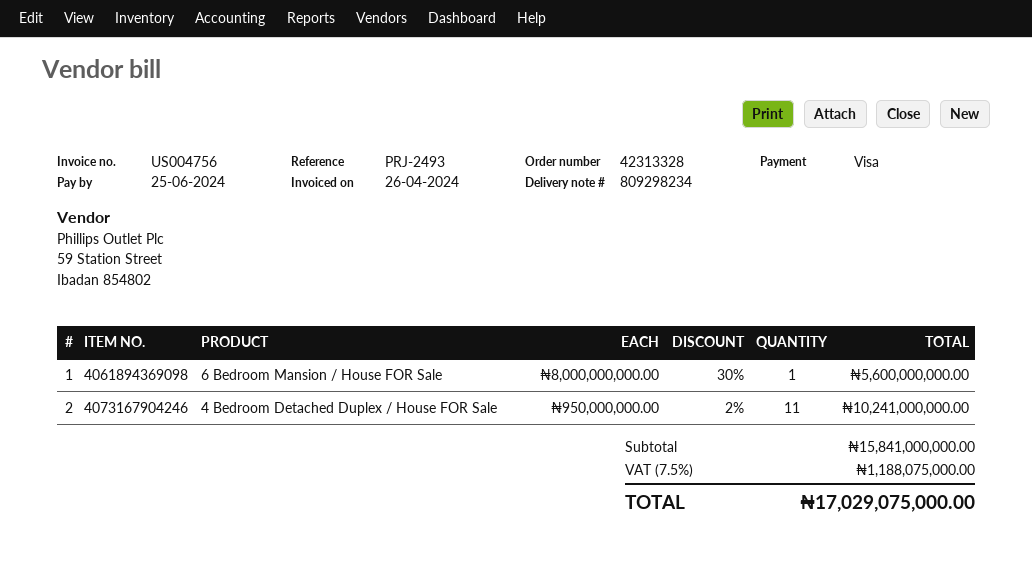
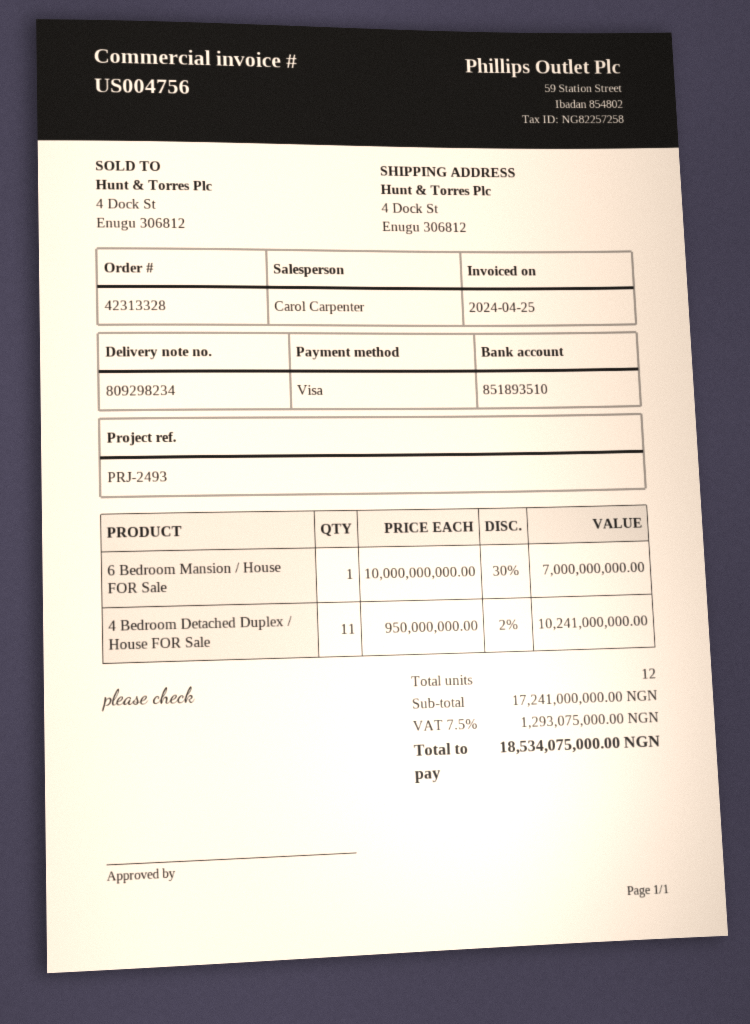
invoice date: 2024-04-26 -> 2024-04-25
6 Bedroom Mansion / House FOR Sale: 1 x 8000000000.00 - 30% = 5600000000.00 -> 1 x 10000000000.00 - 30% = 7000000000.00
subtotal: 15841000000.00 -> 17241000000.00
tax: 7.5% = 1188075000.00 -> 7.5% = 1293075000.00
total: 17029075000.00 -> 18534075000.00

